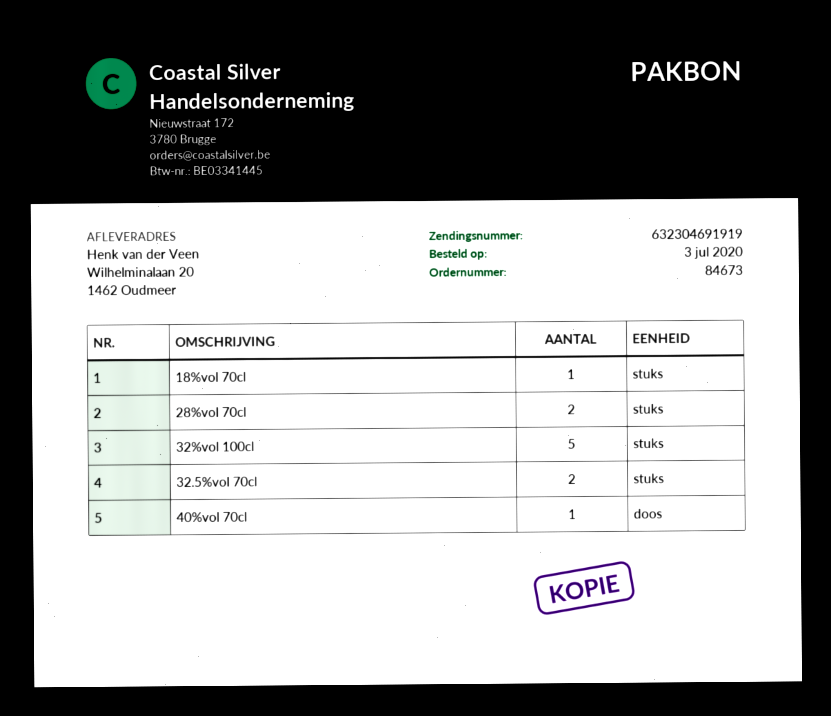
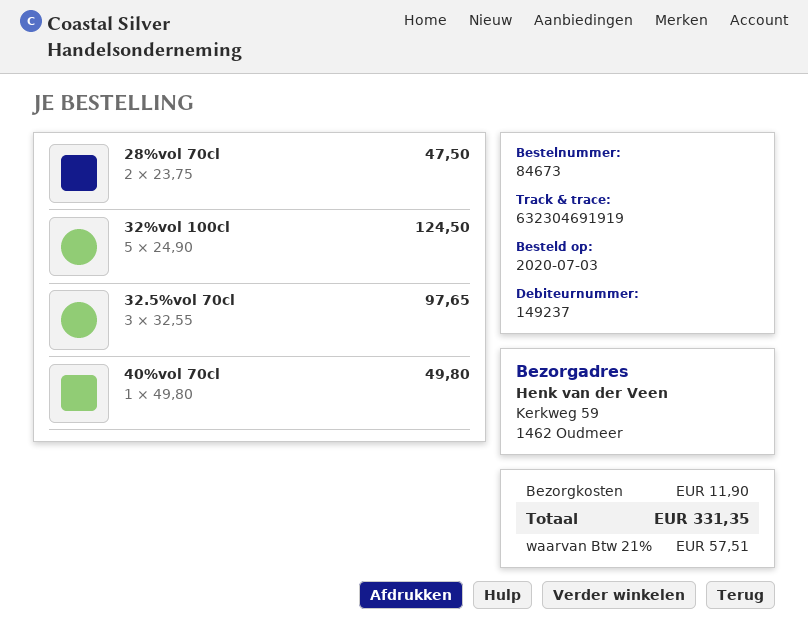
ship to: Wilhelminalaan 20, 1462 Oudmeer -> Kerkweg 59, 1462 Oudmeer
18%vol 70cl: 1 -> none
32.5%vol 70cl: 2 -> 3

